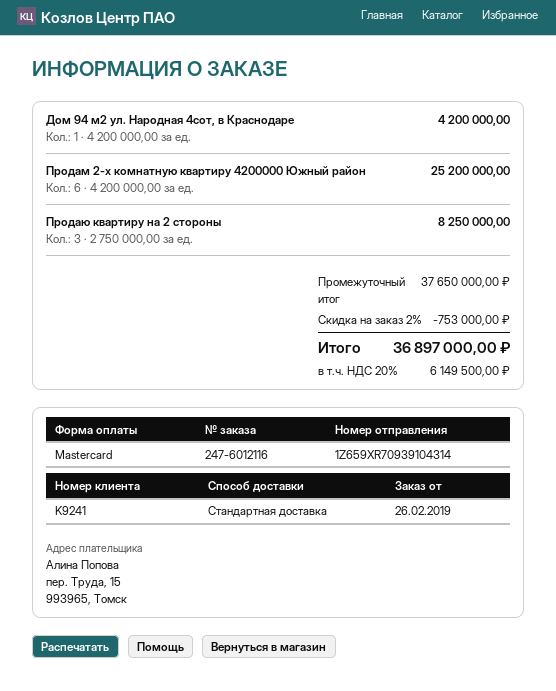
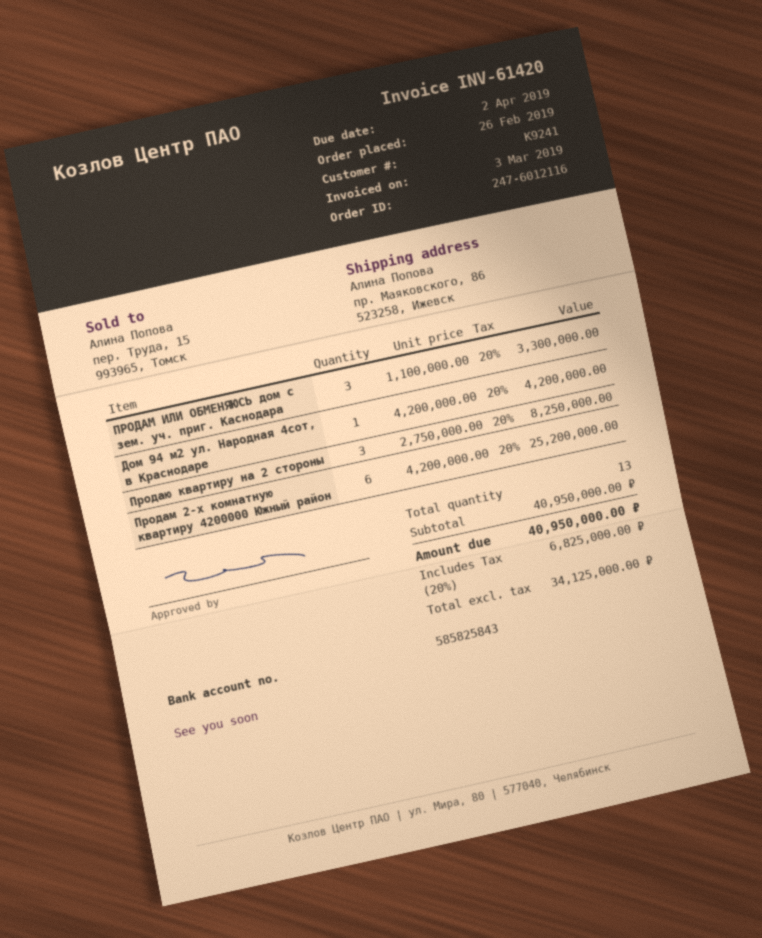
ПРОДАМ ИЛИ ОБМЕНЯЮСЬ дом с зем. уч. приг. Каснодара: none -> 3 x 1100000.00 = 3300000.00
subtotal: 37650000.00 -> 40950000.00
discount: 2% = 753000.00 -> none
tax: 20% = 6149500.00 -> 20% = 6825000.00
total: 36897000.00 -> 40950000.00

